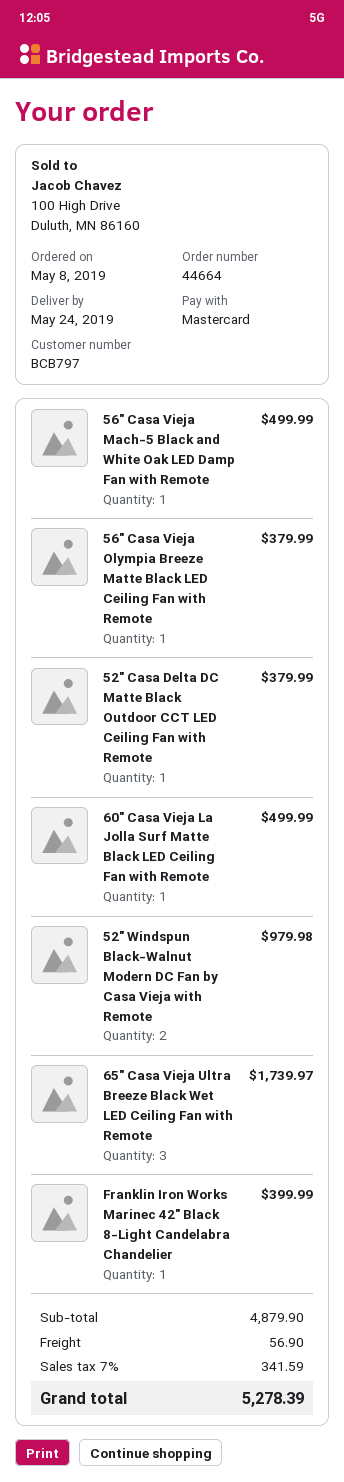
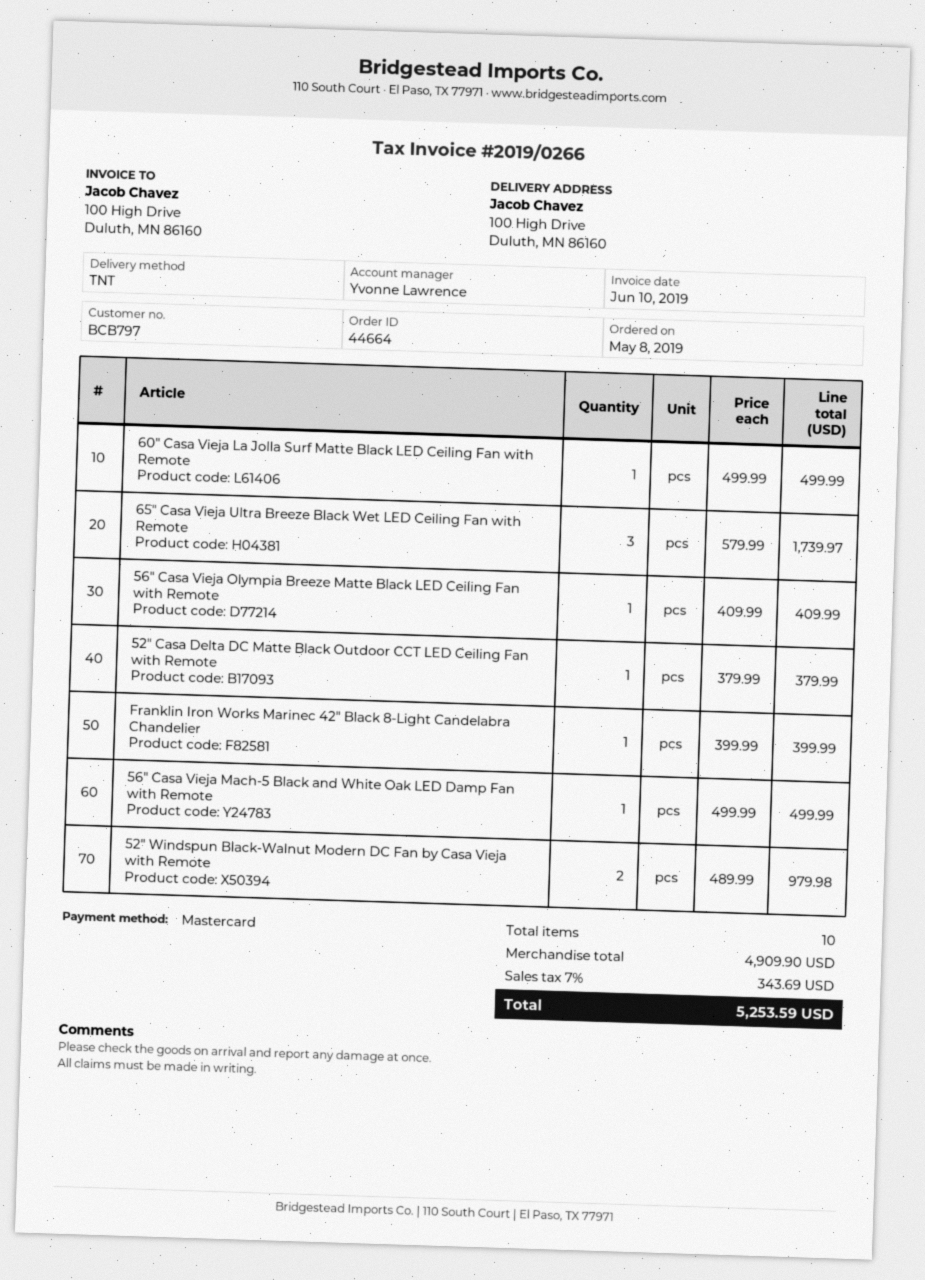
56" Casa Vieja Olympia Breeze Matte Black LED Ceiling Fan with Remote: 1 for 379.99 -> 1 for 409.99
subtotal: 4879.90 -> 4909.90
shipping: 56.90 -> none
tax: 7% = 341.59 -> 7% = 343.69
total: 5278.39 -> 5253.59

